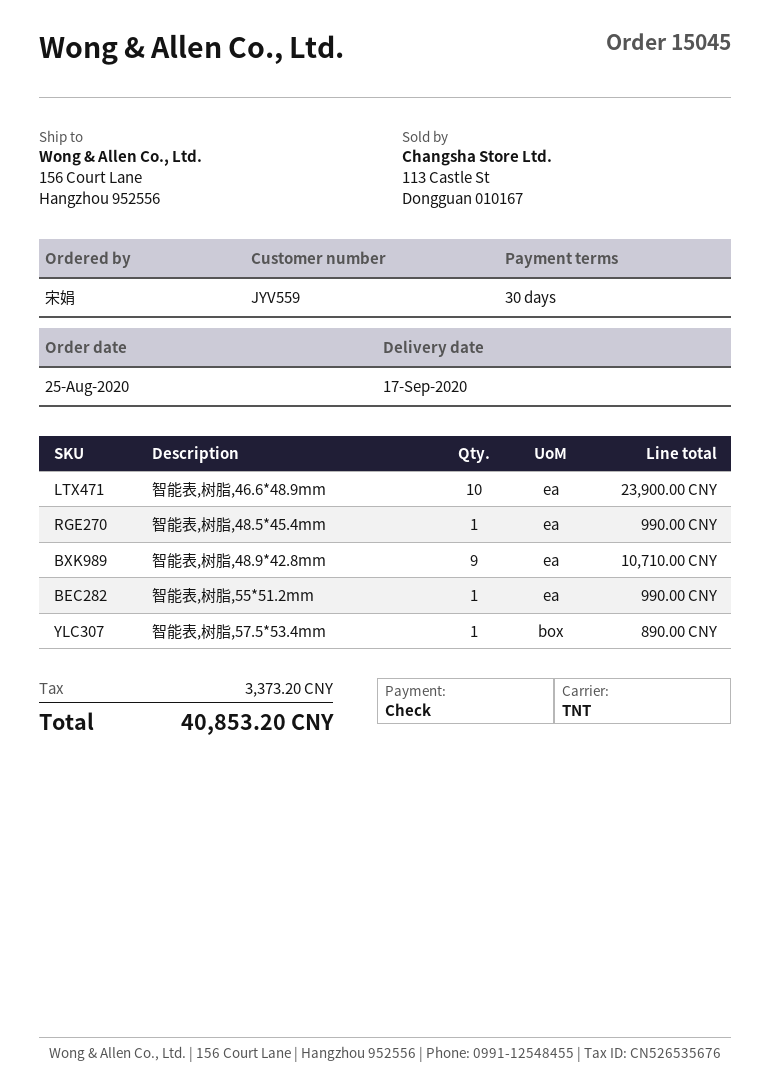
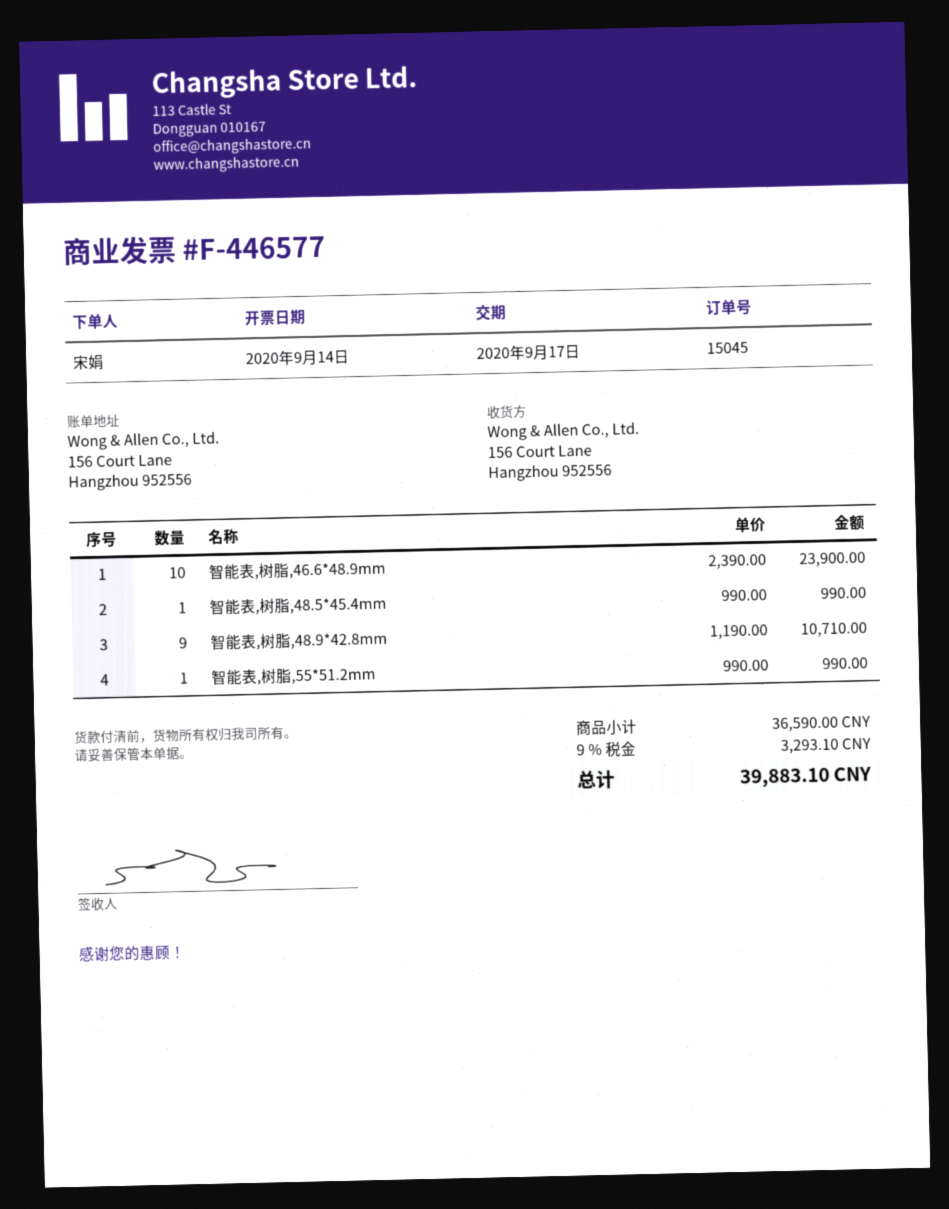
智能表,树脂,57.5*53.4mm: 1 for 890.00 -> none
tax: 3373.20 -> 3293.10
total: 40853.20 -> 39883.10

